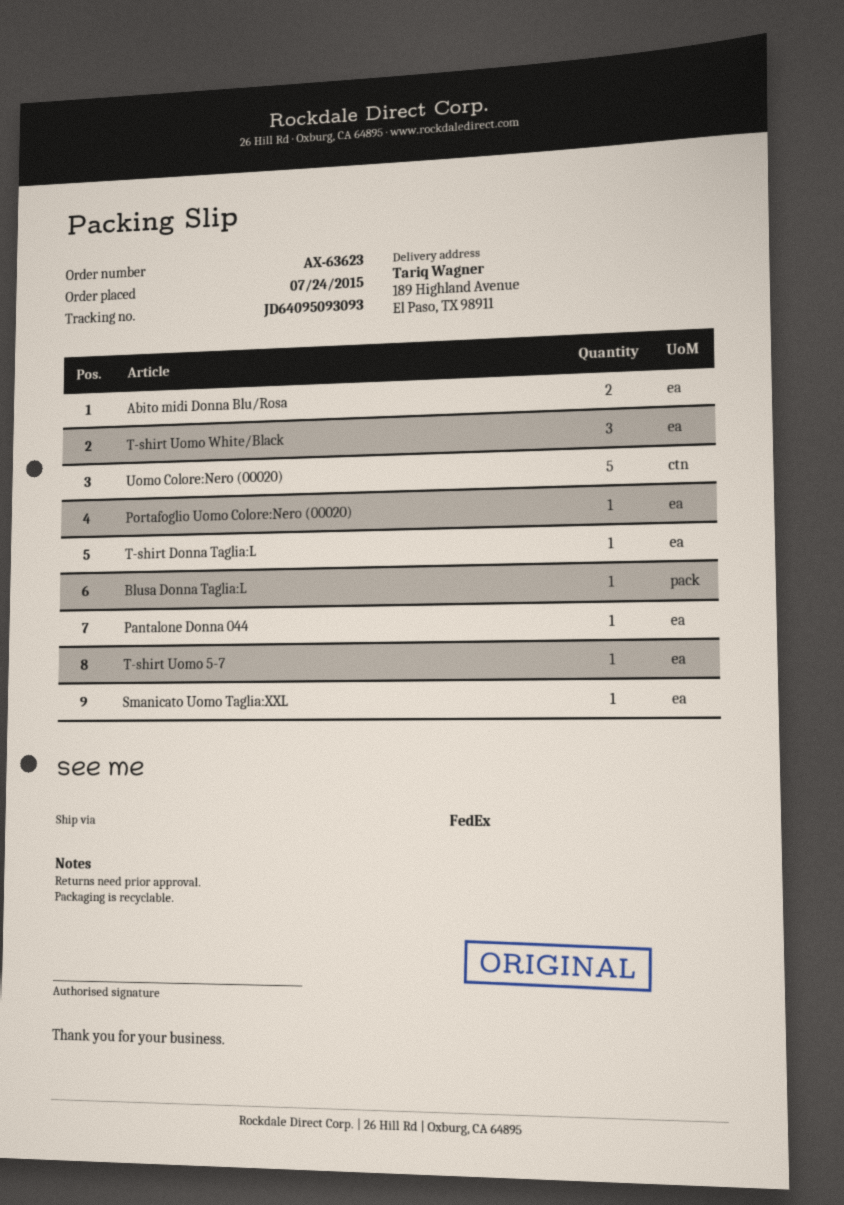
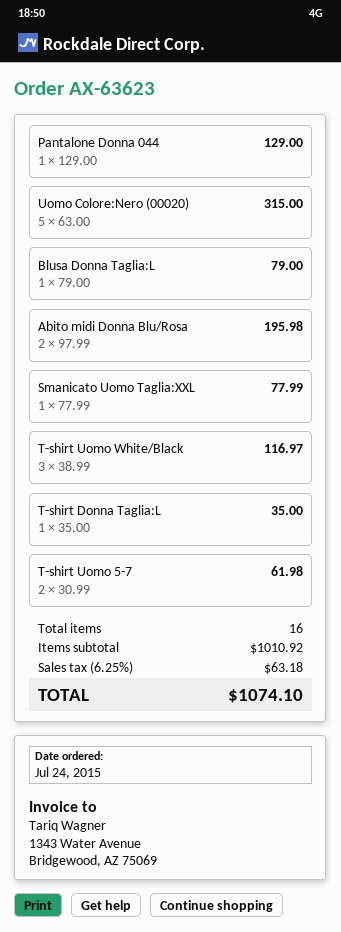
Portafoglio Uomo Colore:Nero (00020): 1 -> none
T-shirt Uomo 5-7: 1 -> 2

